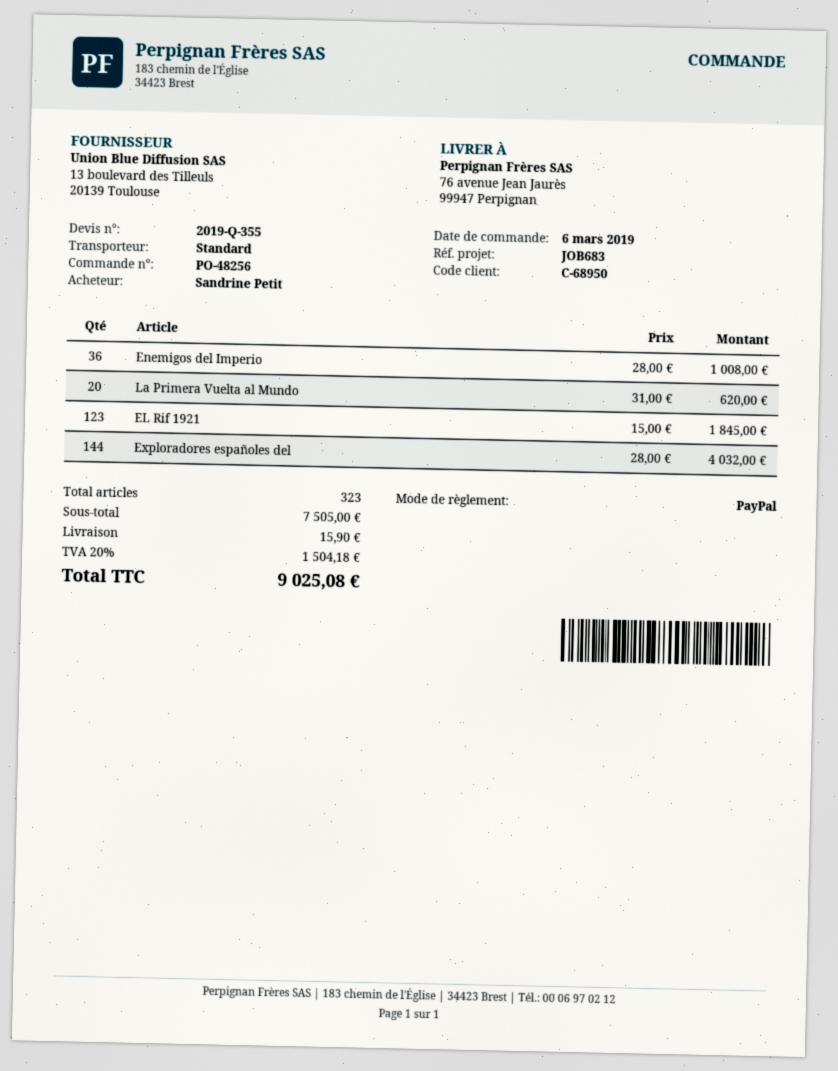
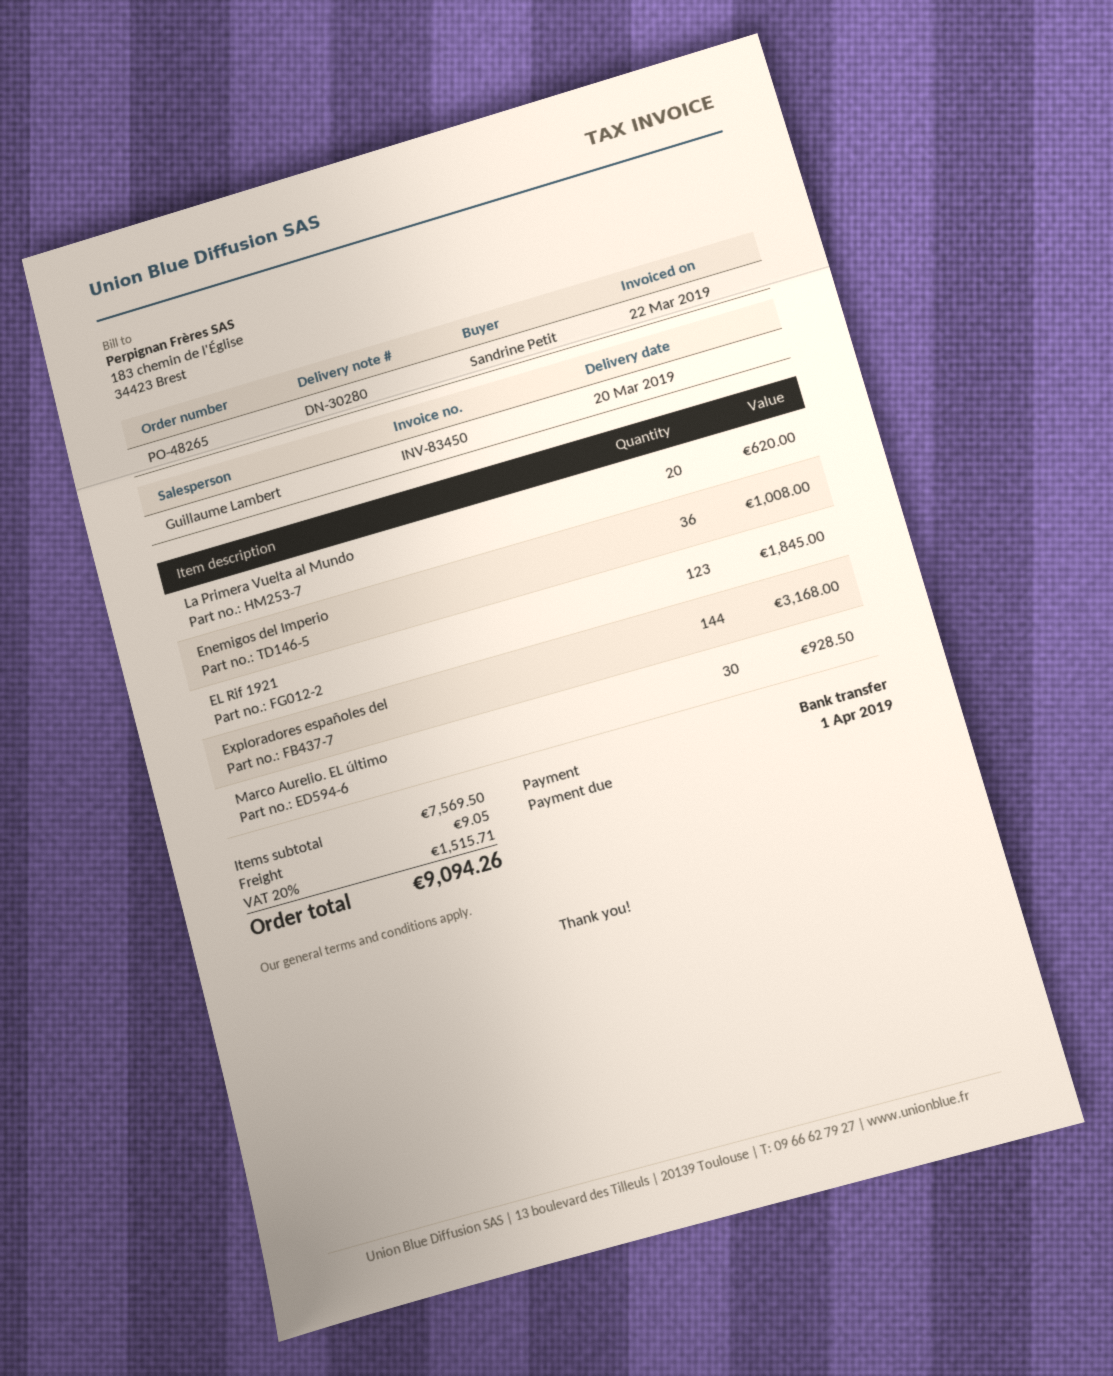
order number: PO-48256 -> PO-48265
payment method: PayPal -> bank transfer
Exploradores españoles del: 144 for 4032.00 -> 144 for 3168.00
Marco Aurelio. EL último: none -> 30 for 928.50
subtotal: 7505.00 -> 7569.50
shipping: 15.90 -> 9.05
tax: 20% = 1504.18 -> 20% = 1515.71
total: 9025.08 -> 9094.26

